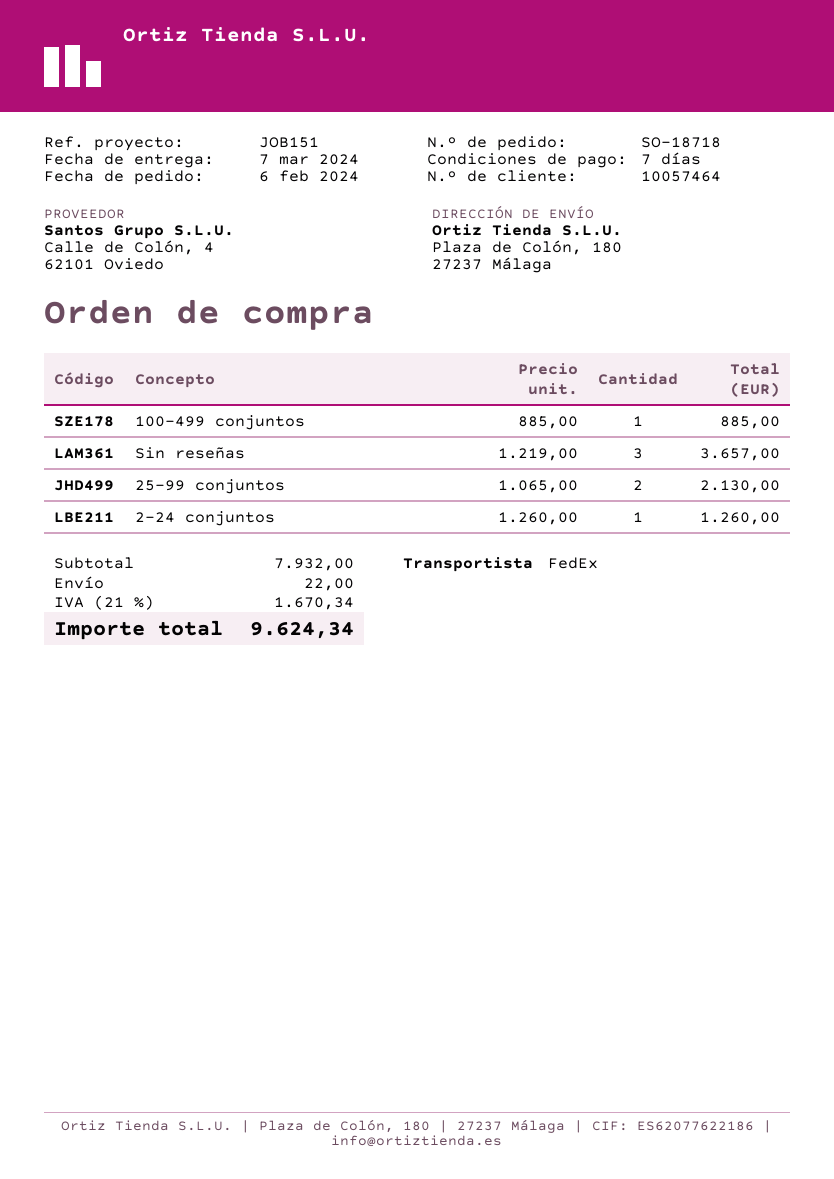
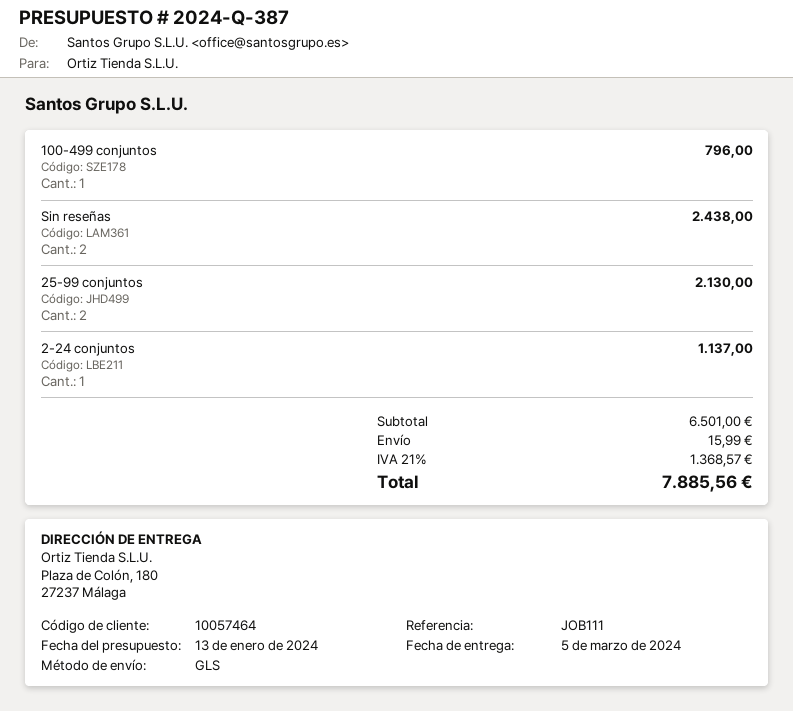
delivery date: 2024-03-07 -> 2024-03-05
reference: JOB151 -> JOB111
shipping method: FedEx -> GLS
100-499 conjuntos: 1 for 885.00 -> 1 for 796.00
Sin reseñas: 3 for 3657.00 -> 2 for 2438.00
2-24 conjuntos: 1 for 1260.00 -> 1 for 1137.00
subtotal: 7932.00 -> 6501.00
shipping: 22.00 -> 15.99
tax: 21% = 1670.34 -> 21% = 1368.57
total: 9624.34 -> 7885.56

